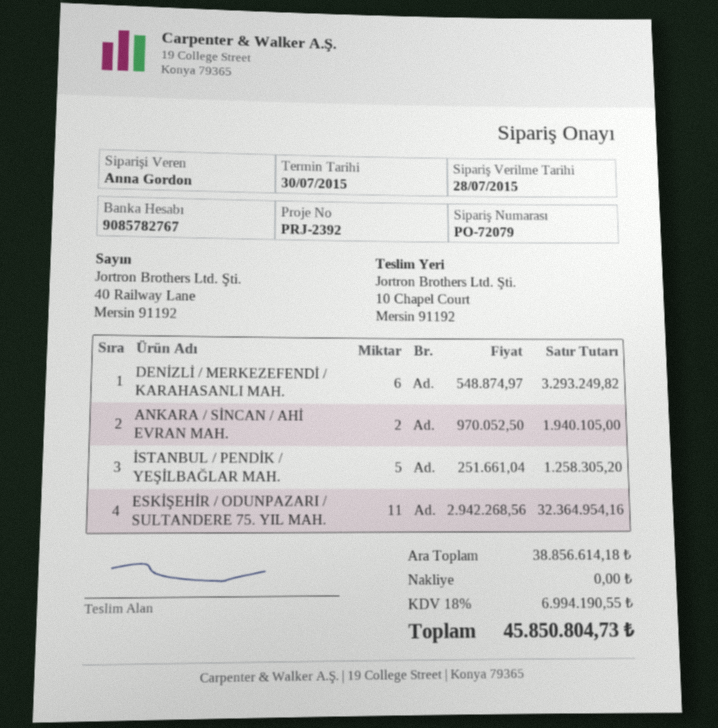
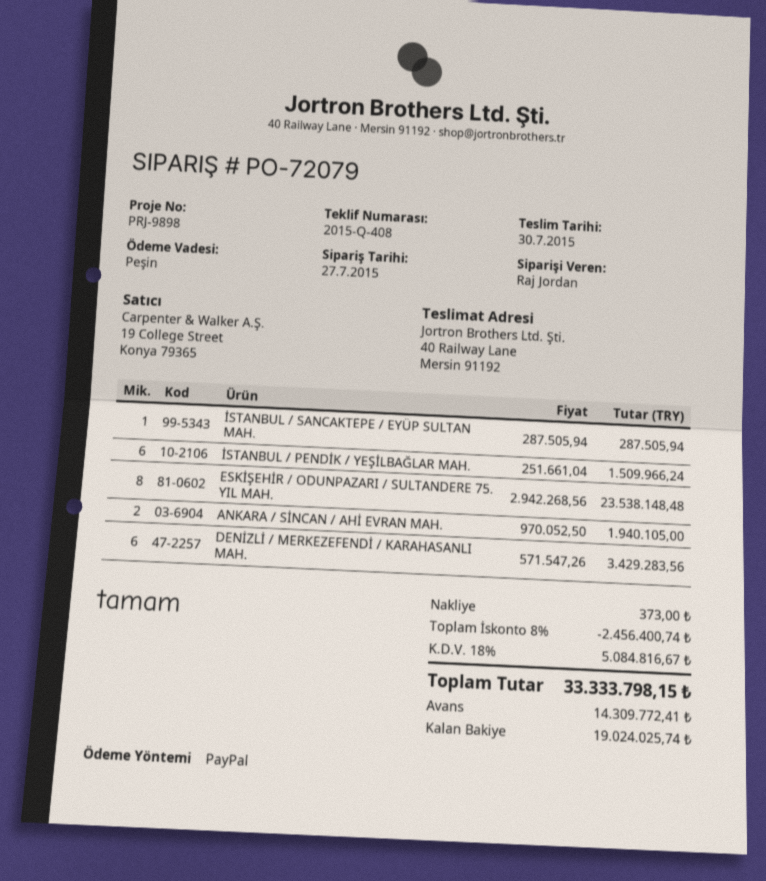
order date: 2015-07-28 -> 2015-07-27
reference: PRJ-2392 -> PRJ-9898
ordered by: Anna Gordon -> Raj Jordan
ship to: 10 Chapel Court, Mersin 91192 -> 40 Railway Lane, Mersin 91192
DENİZLİ / MERKEZEFENDİ / KARAHASANLI MAH.: 6 x 548874.97 = 3293249.82 -> 6 x 571547.26 = 3429283.56
İSTANBUL / PENDİK / YEŞİLBAĞLAR MAH.: 5 x 251661.04 = 1258305.20 -> 6 x 251661.04 = 1509966.24
ESKİŞEHİR / ODUNPAZARI / SULTANDERE 75. YIL MAH.: 11 x 2942268.56 = 32364954.16 -> 8 x 2942268.56 = 23538148.48
İSTANBUL / SANCAKTEPE / EYÜP SULTAN MAH.: none -> 1 x 287505.94 = 287505.94
discount: none -> 8% = 2456400.74
shipping: 0.00 -> 373.00
tax: 18% = 6994190.55 -> 18% = 5084816.67
total: 45850804.73 -> 33333798.15

